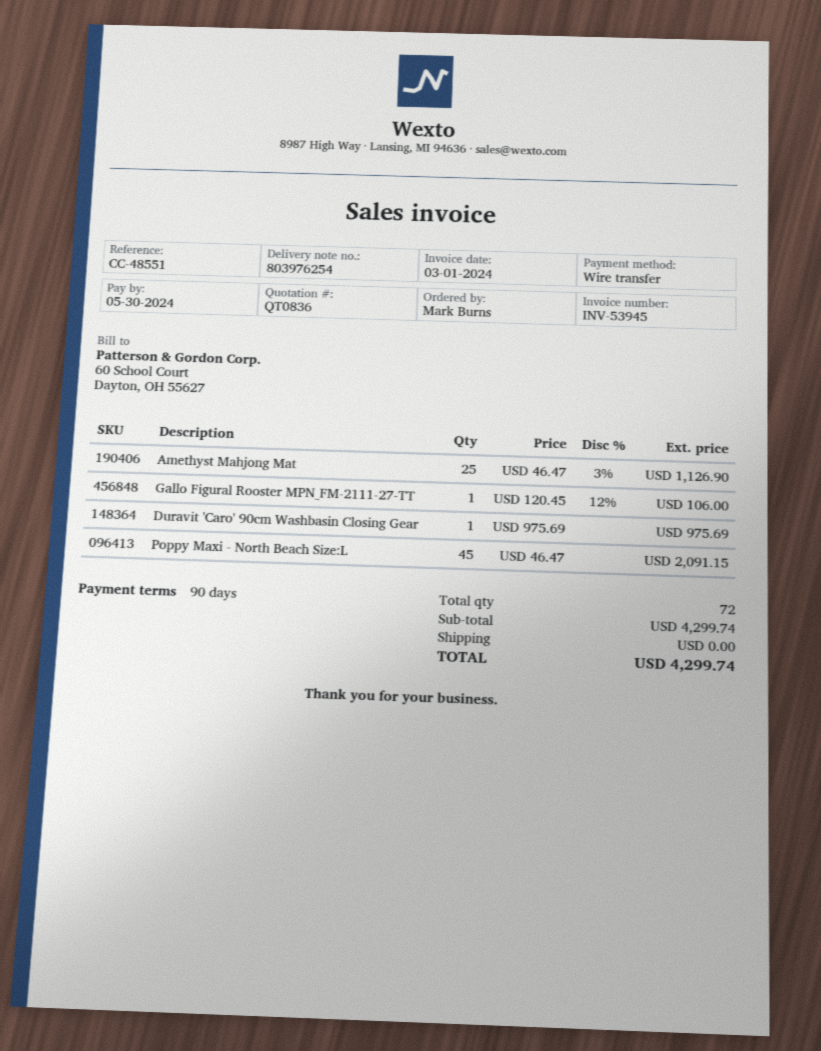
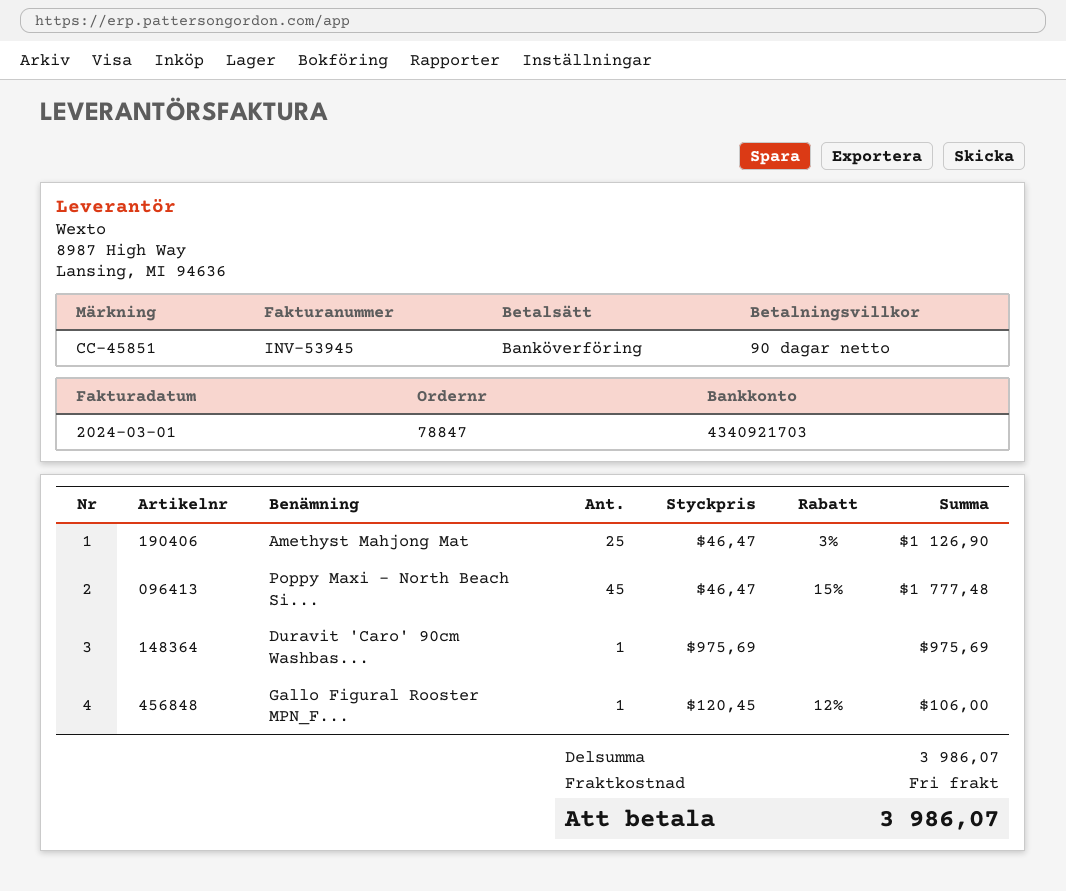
reference: CC-48551 -> CC-45851
Poppy Maxi - North Beach Size:L: 45 x 46.47 = 2091.15 -> 45 x 46.47 - 15% = 1777.48
subtotal: 4299.74 -> 3986.07
total: 4299.74 -> 3986.07

